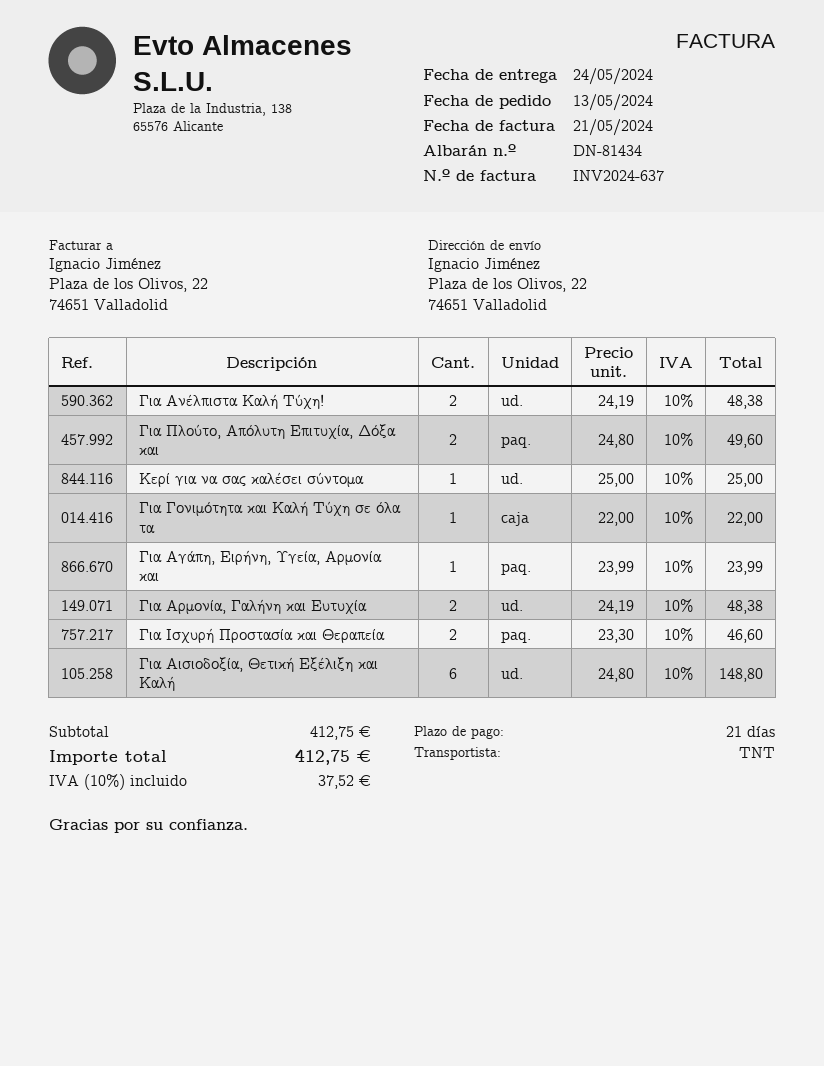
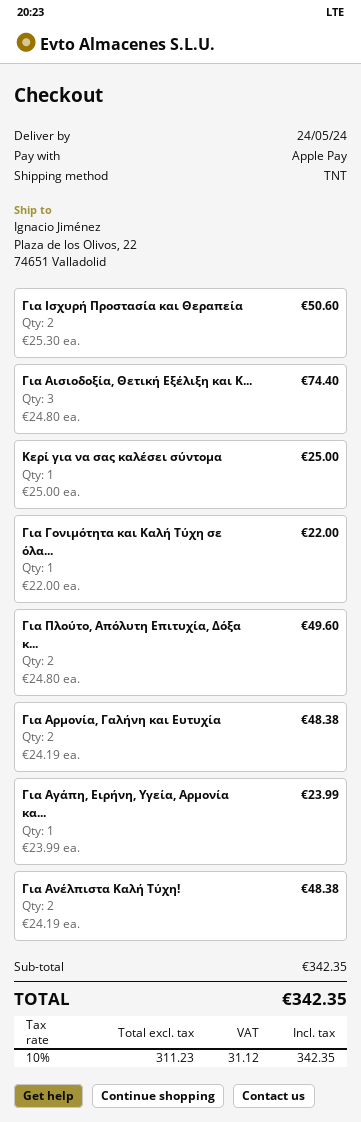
Για Ισχυρή Προστασία και Θεραπεία: 2 x 23.30 = 46.60 -> 2 x 25.30 = 50.60
Για Αισιοδοξία, Θετική Εξέλιξη και Καλή: 6 x 24.80 = 148.80 -> 3 x 24.80 = 74.40
subtotal: 412.75 -> 342.35
tax: 10% = 37.52 -> 10% = 31.12
total: 412.75 -> 342.35

